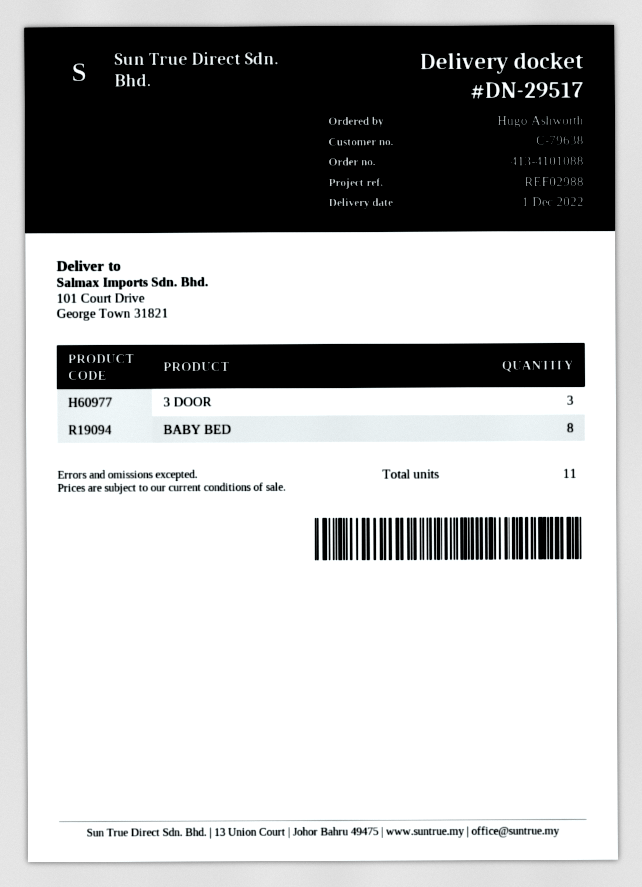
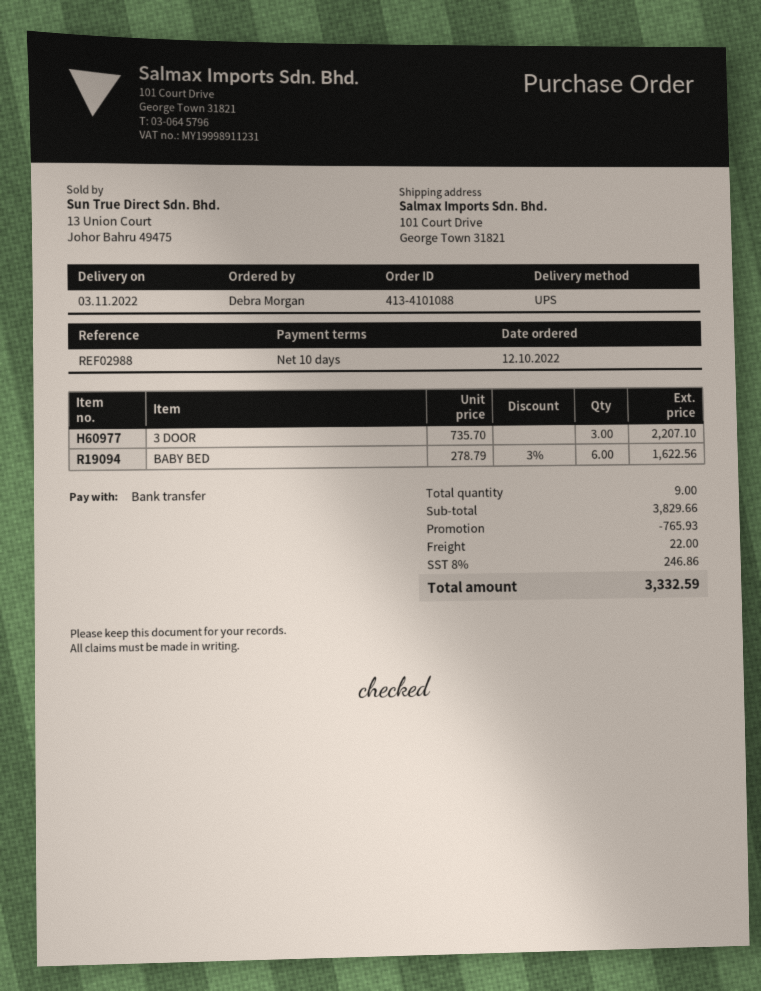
delivery date: 2022-12-01 -> 2022-11-03
ordered by: Hugo Ashworth -> Debra Morgan
BABY BED: 8 -> 6
total quantity: 11 -> 9

